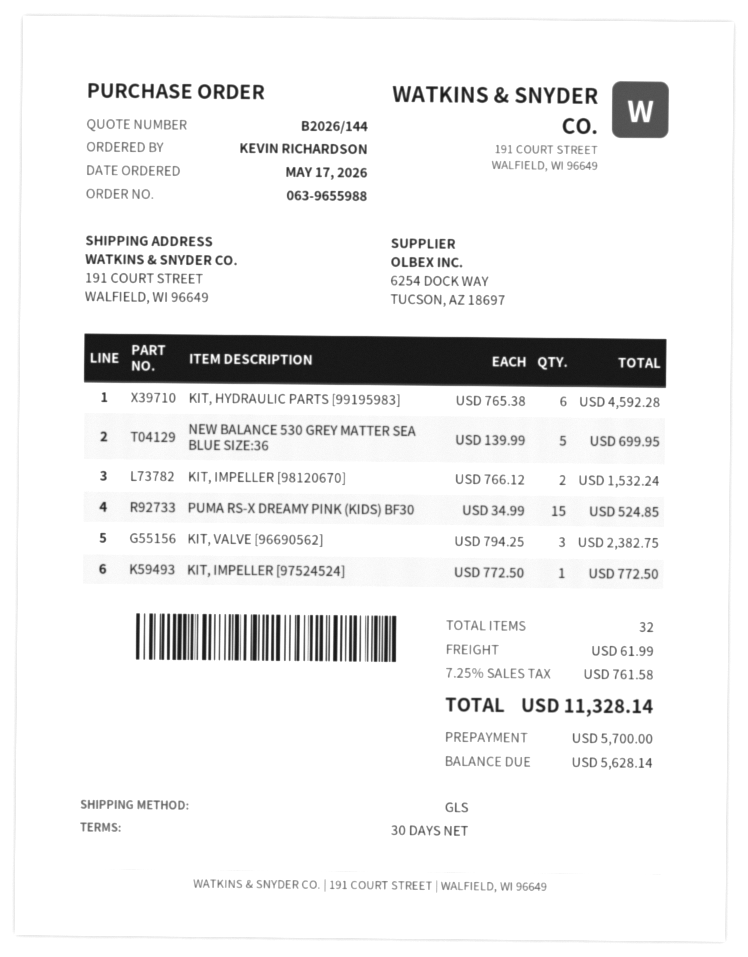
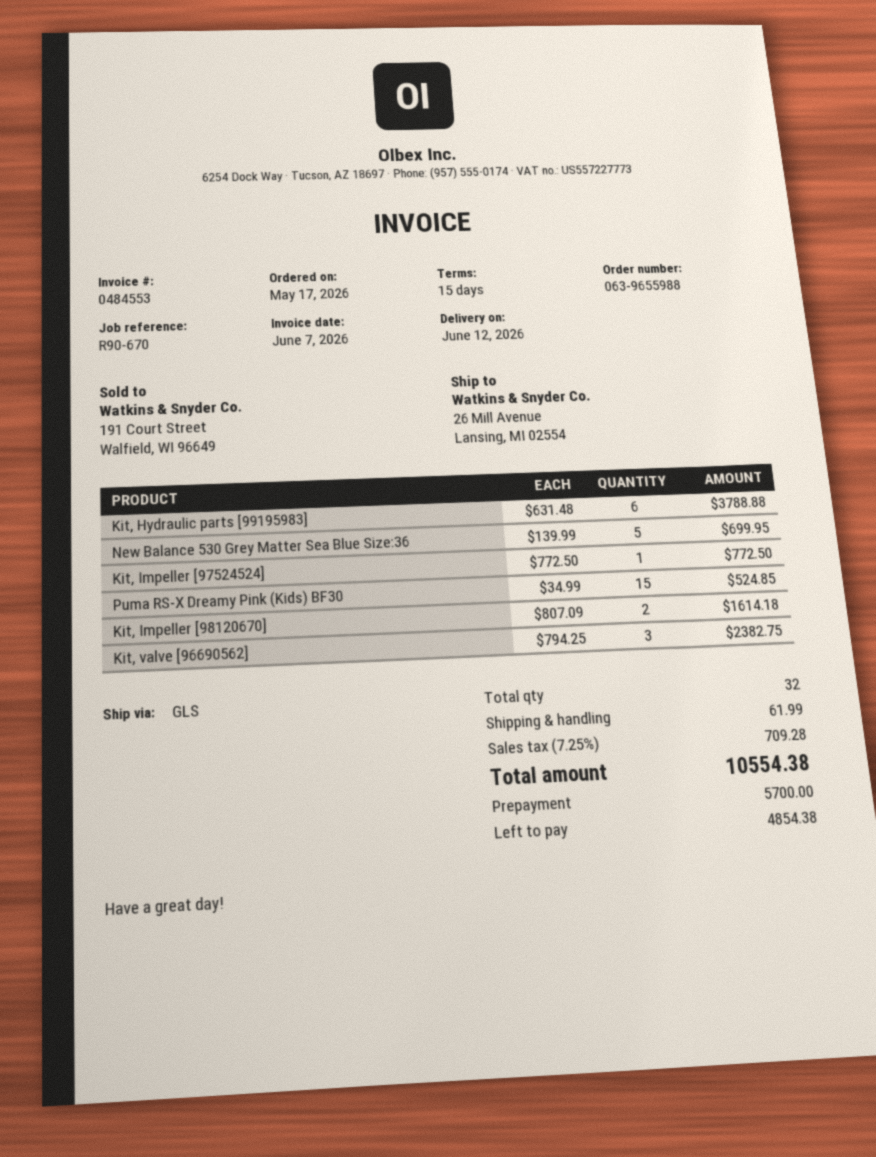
payment terms: 30 days -> 15 days
ship to: 191 COURT STREET, WALFIELD, WI 96649 -> 26 Mill Avenue, Lansing, MI 02554
KIT, HYDRAULIC PARTS [99195983]: 6 x 765.38 = 4592.28 -> 6 x 631.48 = 3788.88
KIT, IMPELLER [98120670]: 2 x 766.12 = 1532.24 -> 2 x 807.09 = 1614.18
tax: 7.25% = 761.58 -> 7.25% = 709.28
total: 11328.14 -> 10554.38
balance: 5628.14 -> 4854.38

